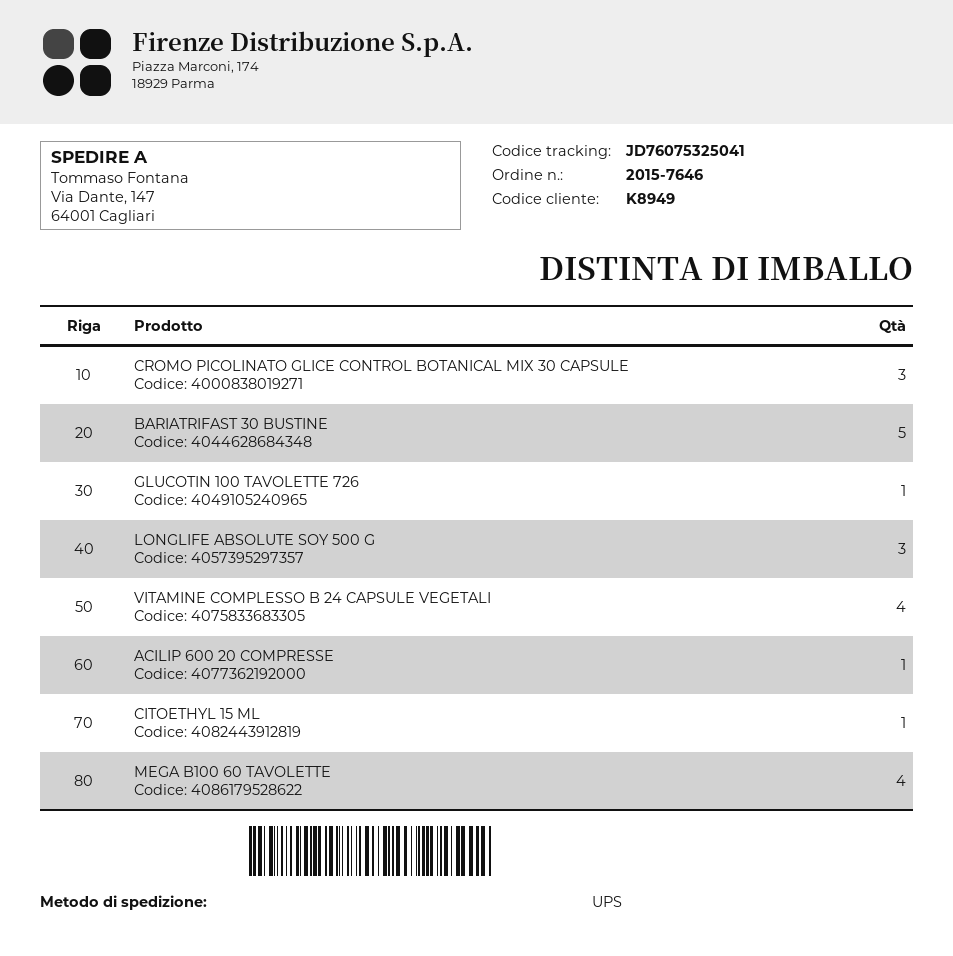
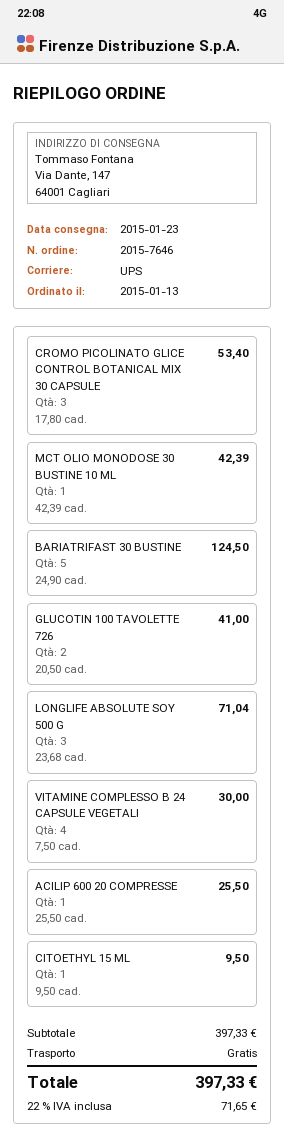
GLUCOTIN 100 TAVOLETTE 726: 1 -> 2
MEGA B100 60 TAVOLETTE: 4 -> none
MCT OLIO MONODOSE 30 BUSTINE 10 ML: none -> 1

